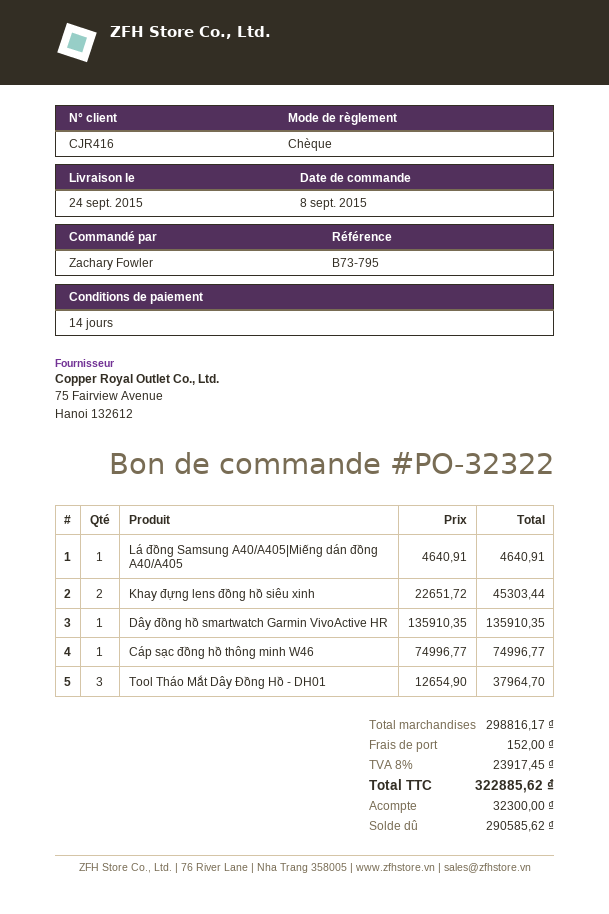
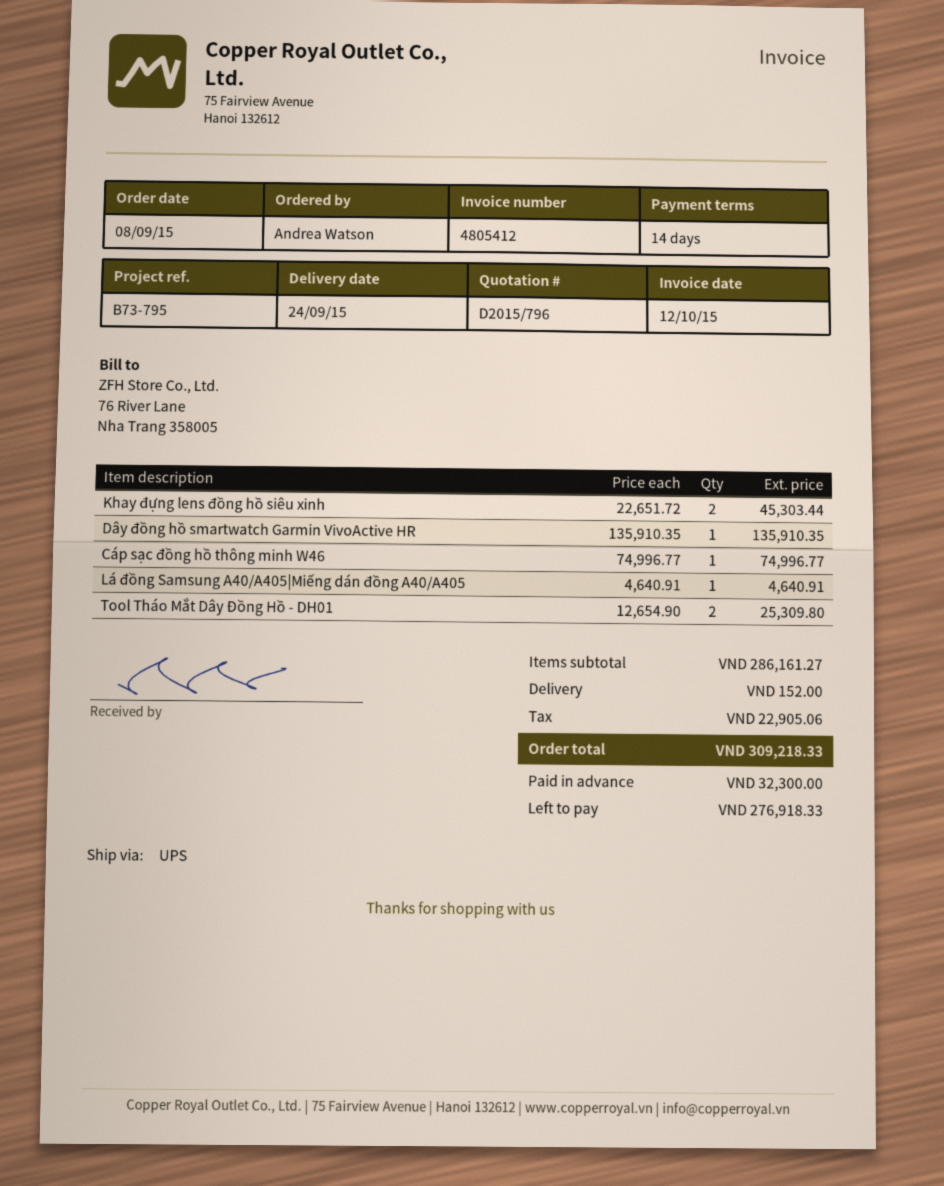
ordered by: Zachary Fowler -> Andrea Watson
Tool Tháo Mắt Dây Đồng Hồ - DH01: 3 x 12654.90 = 37964.70 -> 2 x 12654.90 = 25309.80
subtotal: 298816.17 -> 286161.27
tax: 23917.45 -> 22905.06
total: 322885.62 -> 309218.33
balance: 290585.62 -> 276918.33

